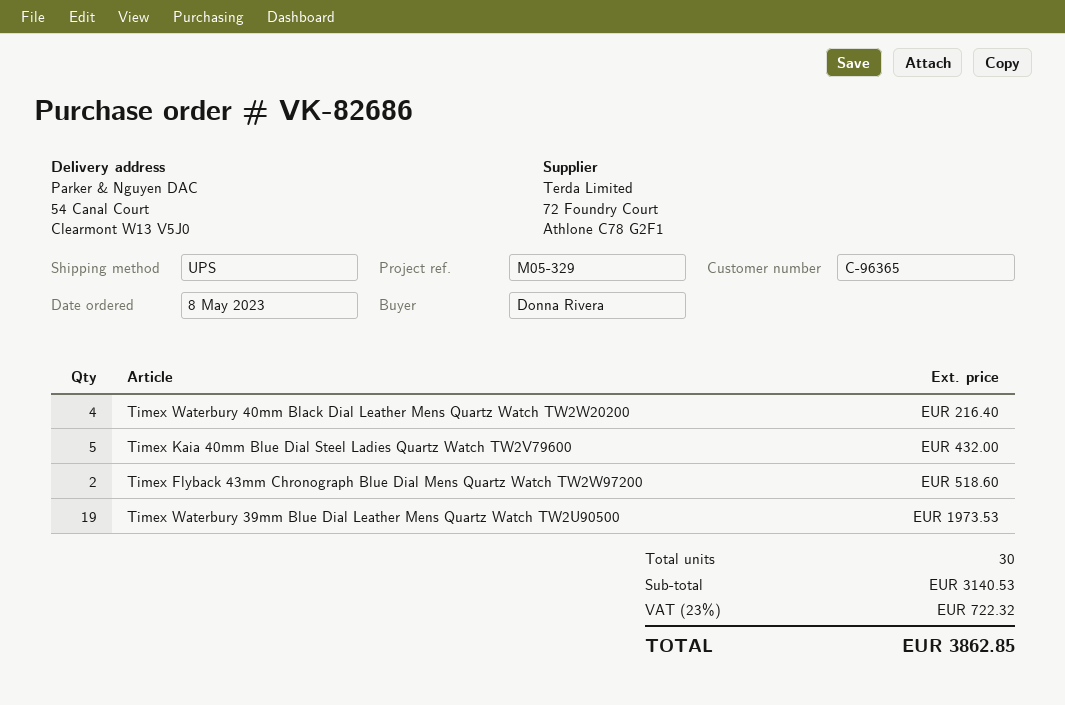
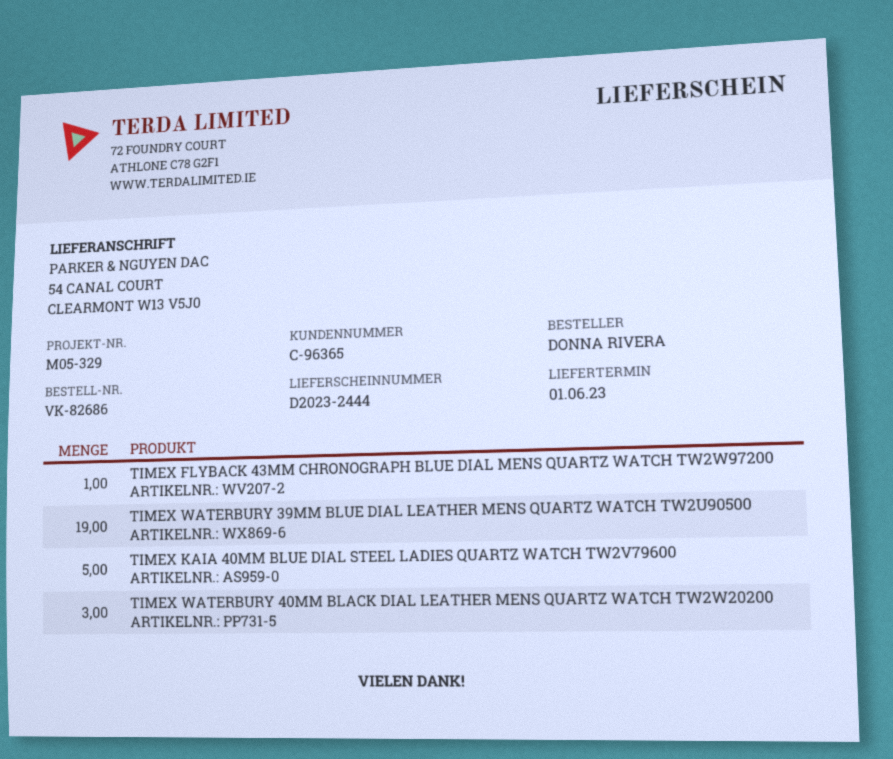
Timex Waterbury 40mm Black Dial Leather Mens Quartz Watch TW2W20200: 4 -> 3
Timex Flyback 43mm Chronograph Blue Dial Mens Quartz Watch TW2W97200: 2 -> 1

